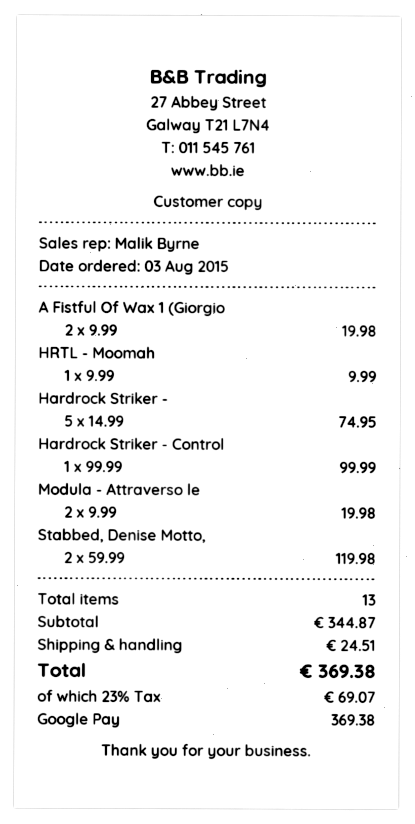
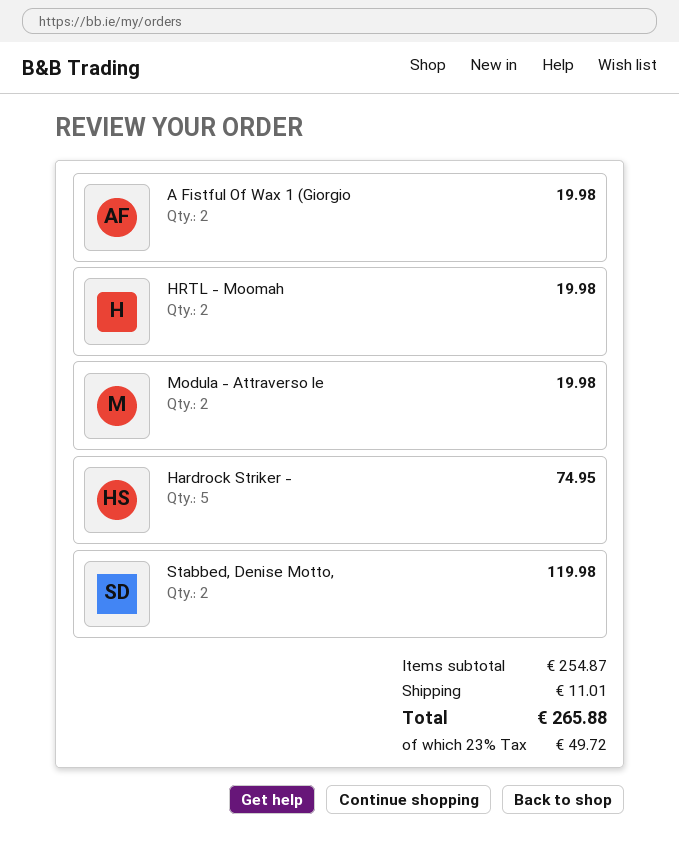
HRTL - Moomah: 1 for 9.99 -> 2 for 19.98
Hardrock Striker - Control: 1 for 99.99 -> none
subtotal: 344.87 -> 254.87
shipping: 24.51 -> 11.01
tax: 23% = 69.07 -> 23% = 49.72
total: 369.38 -> 265.88

